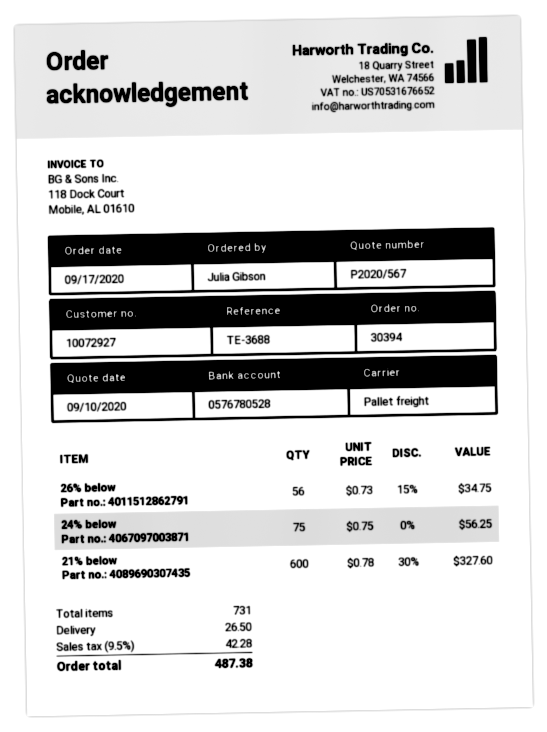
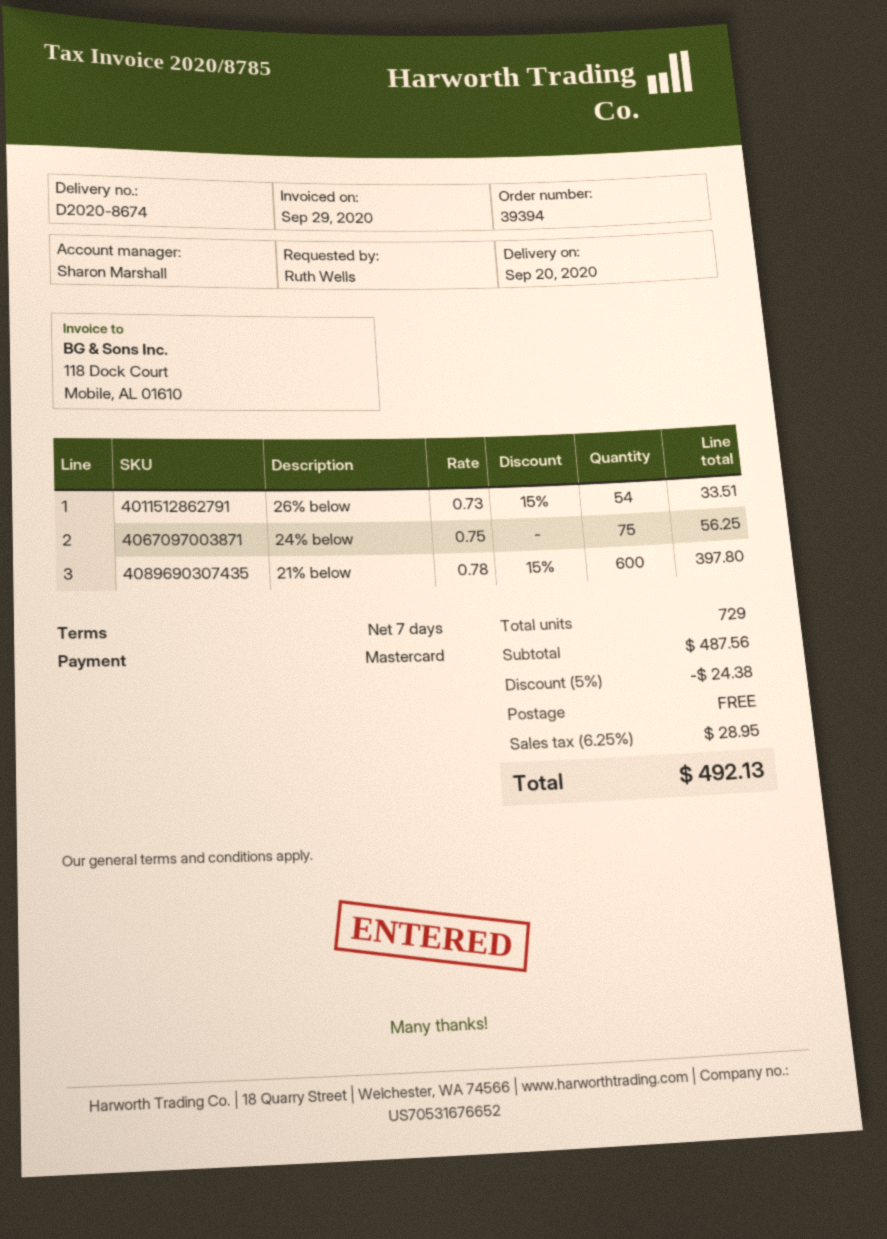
order number: 30394 -> 39394
ordered by: Julia Gibson -> Ruth Wells
26% below: 56 x 0.73 - 15% = 34.75 -> 54 x 0.73 - 15% = 33.51
21% below: 600 x 0.78 - 30% = 327.60 -> 600 x 0.78 - 15% = 397.80
total quantity: 731 -> 729
discount: none -> 5% = 24.38
shipping: 26.50 -> 0.00
tax: 9.5% = 42.28 -> 6.25% = 28.95
total: 487.38 -> 492.13

